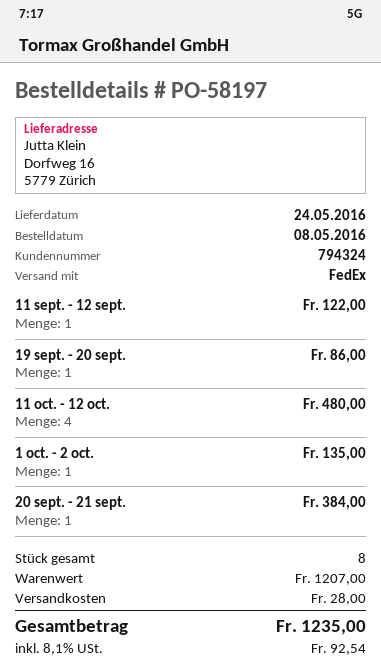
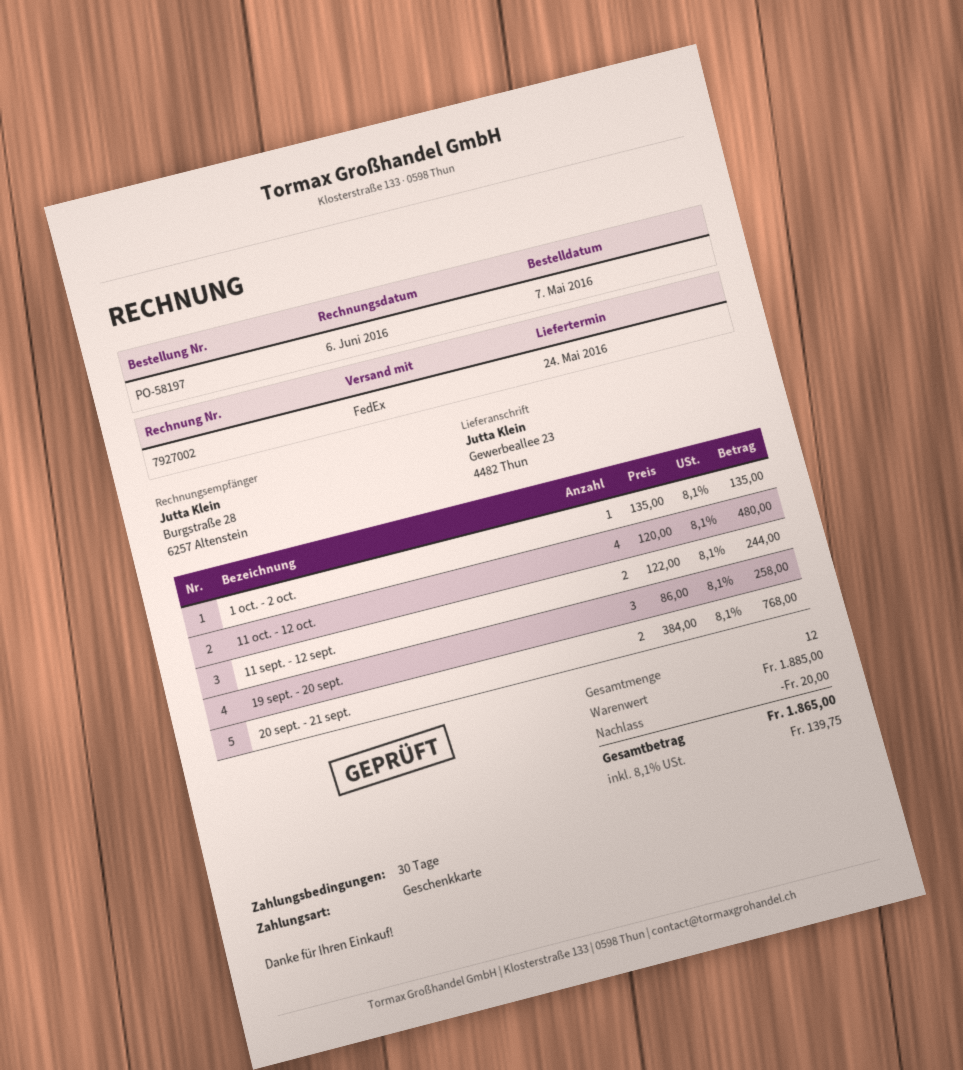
order date: 2016-05-08 -> 2016-05-07
ship to: Dorfweg 16, 5779 Zürich -> Gewerbeallee 23, 4482 Thun
11 sept. - 12 sept.: 1 for 122.00 -> 2 for 244.00
19 sept. - 20 sept.: 1 for 86.00 -> 3 for 258.00
20 sept. - 21 sept.: 1 for 384.00 -> 2 for 768.00
total quantity: 8 -> 12
subtotal: 1207.00 -> 1885.00
discount: none -> 20.00
shipping: 28.00 -> none
tax: 8.1% = 92.54 -> 8.1% = 139.75
total: 1235.00 -> 1865.00

